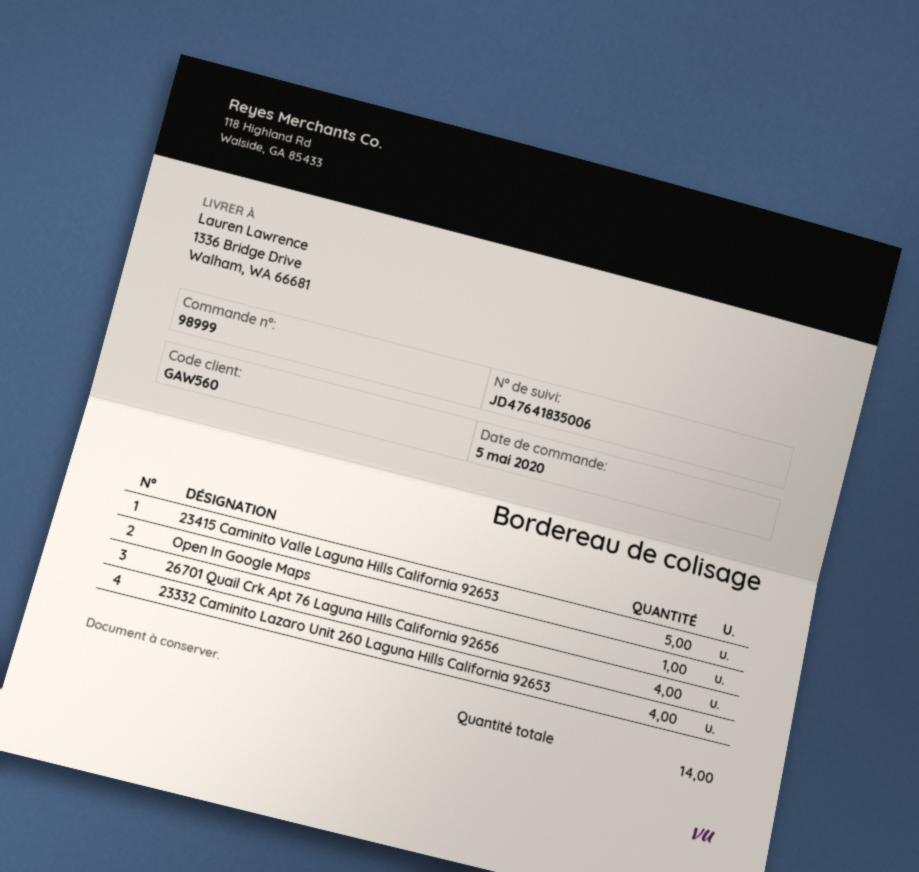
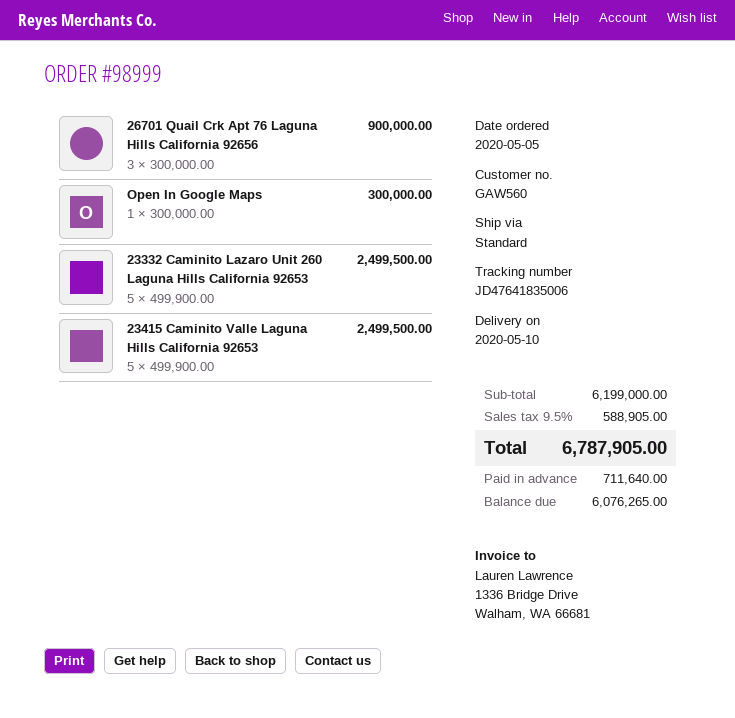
26701 Quail Crk Apt 76 Laguna Hills California 92656: 4 -> 3
23332 Caminito Lazaro Unit 260 Laguna Hills California 92653: 4 -> 5

